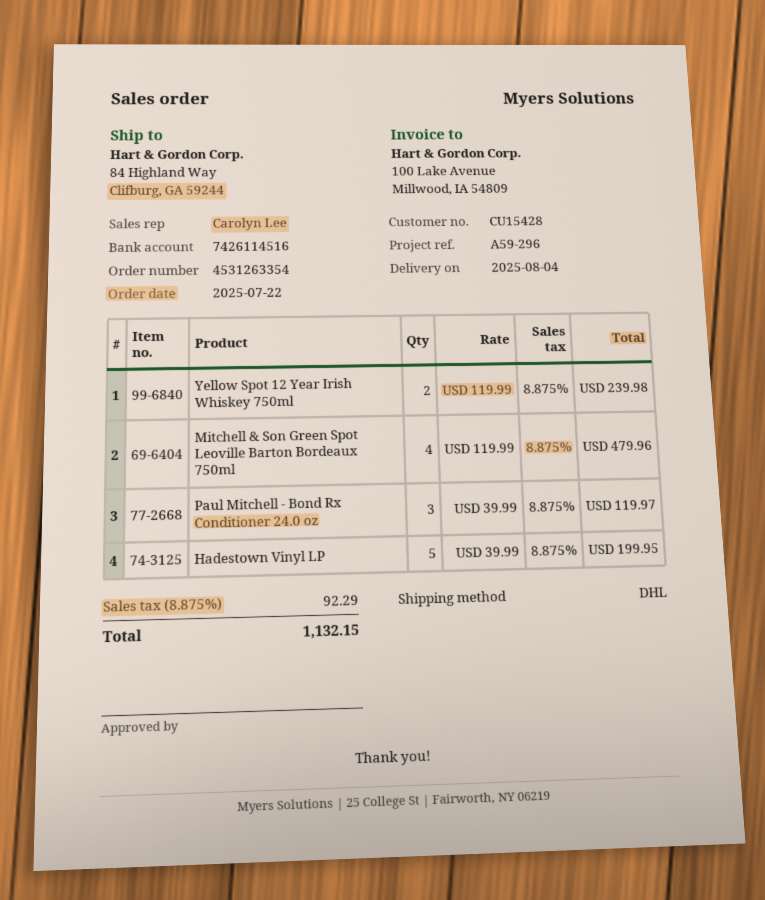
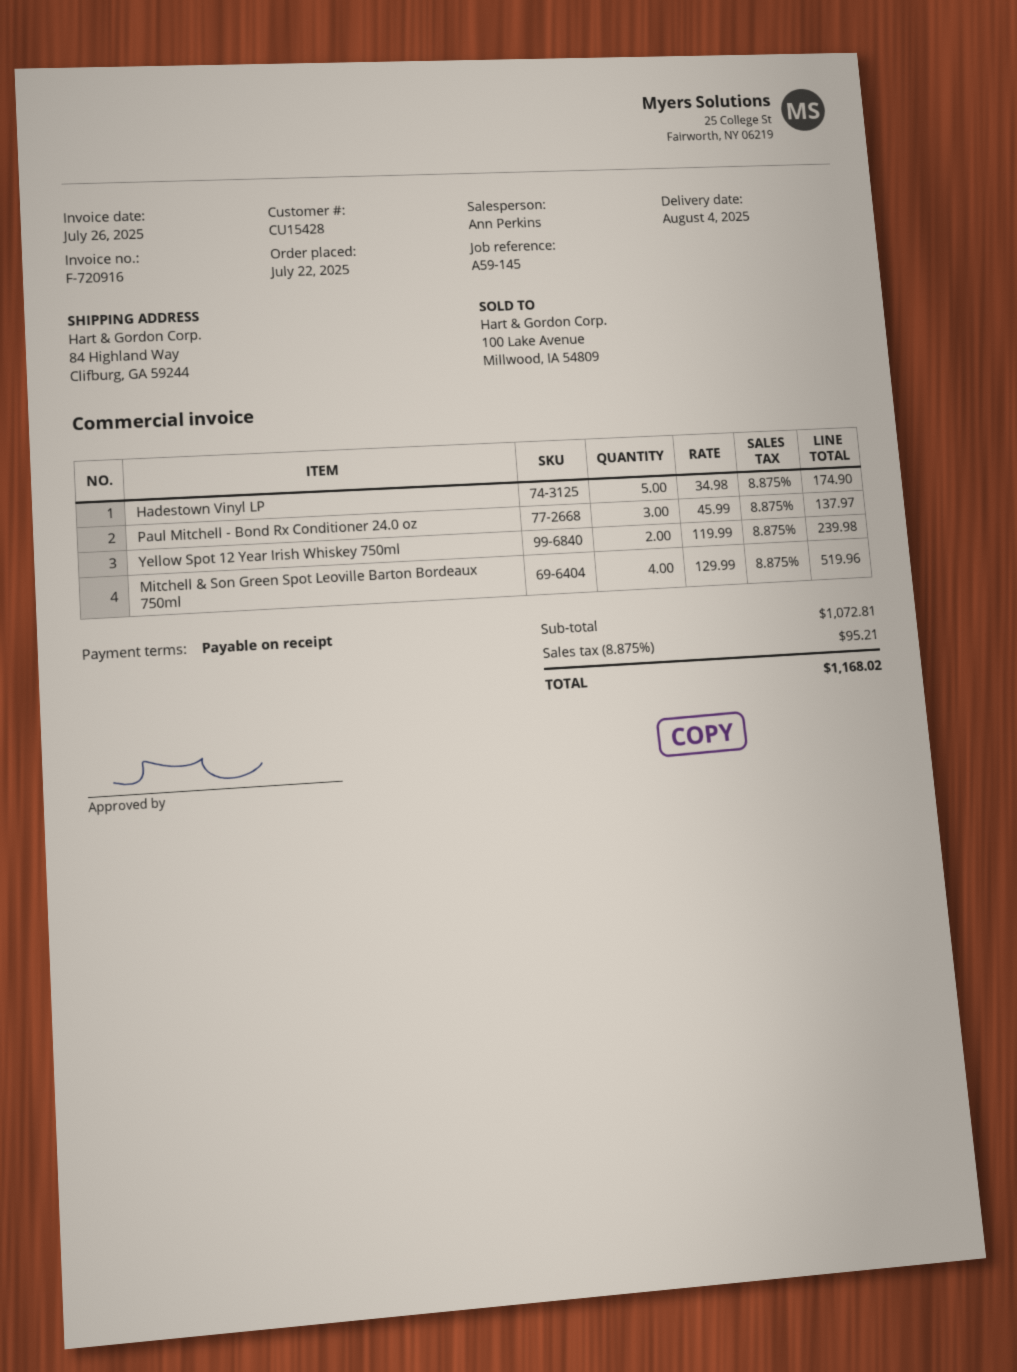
reference: A59-296 -> A59-145
sales rep: Carolyn Lee -> Ann Perkins
Mitchell & Son Green Spot Leoville Barton Bordeaux 750ml: 4 x 119.99 = 479.96 -> 4 x 129.99 = 519.96
Paul Mitchell - Bond Rx Conditioner 24.0 oz: 3 x 39.99 = 119.97 -> 3 x 45.99 = 137.97
Hadestown Vinyl LP: 5 x 39.99 = 199.95 -> 5 x 34.98 = 174.90
tax: 8.875% = 92.29 -> 8.875% = 95.21
total: 1132.15 -> 1168.02

